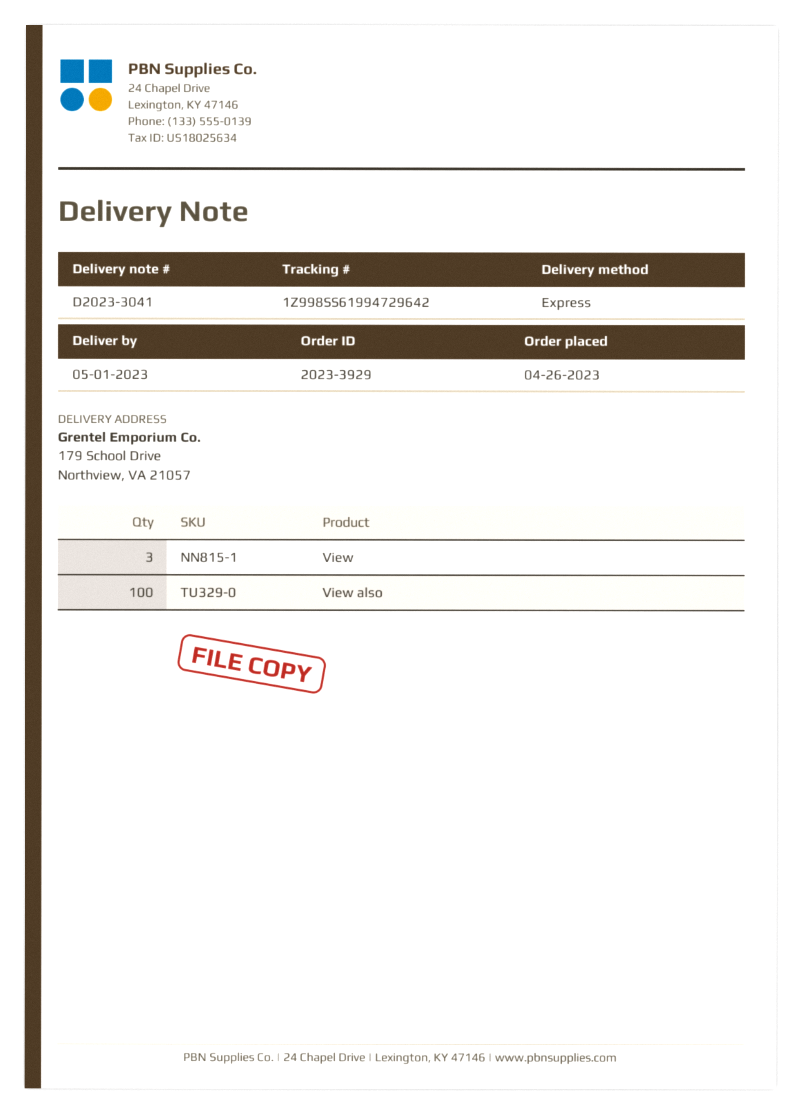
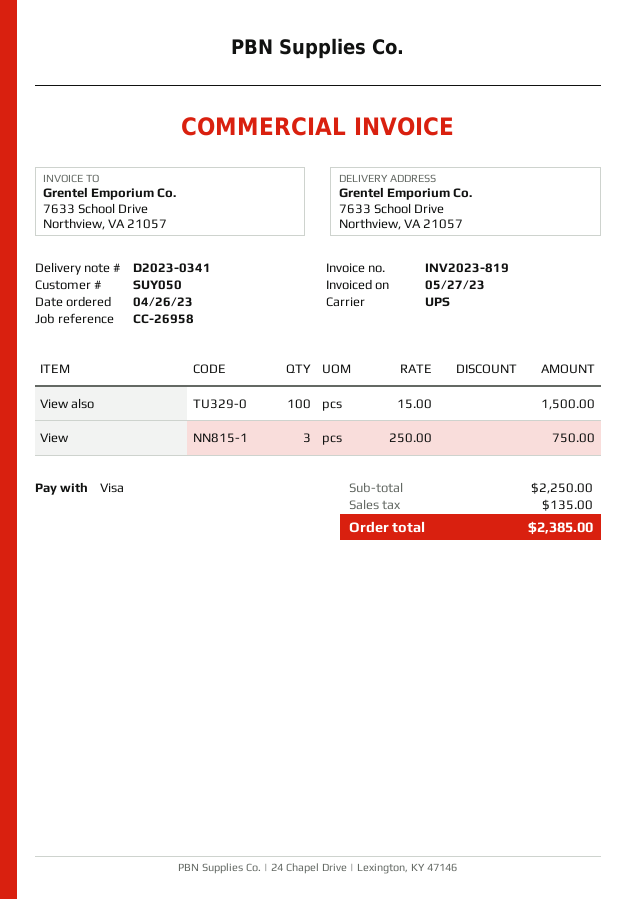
delivery note number: D2023-3041 -> D2023-0341
shipping method: express -> UPS
ship to: 179 School Drive, Northview, VA 21057 -> 7633 School Drive, Northview, VA 21057

